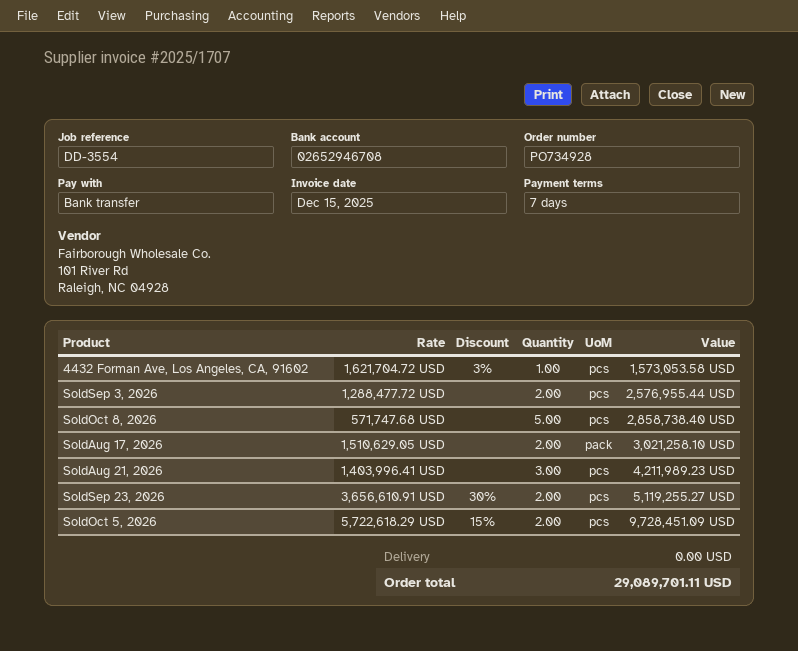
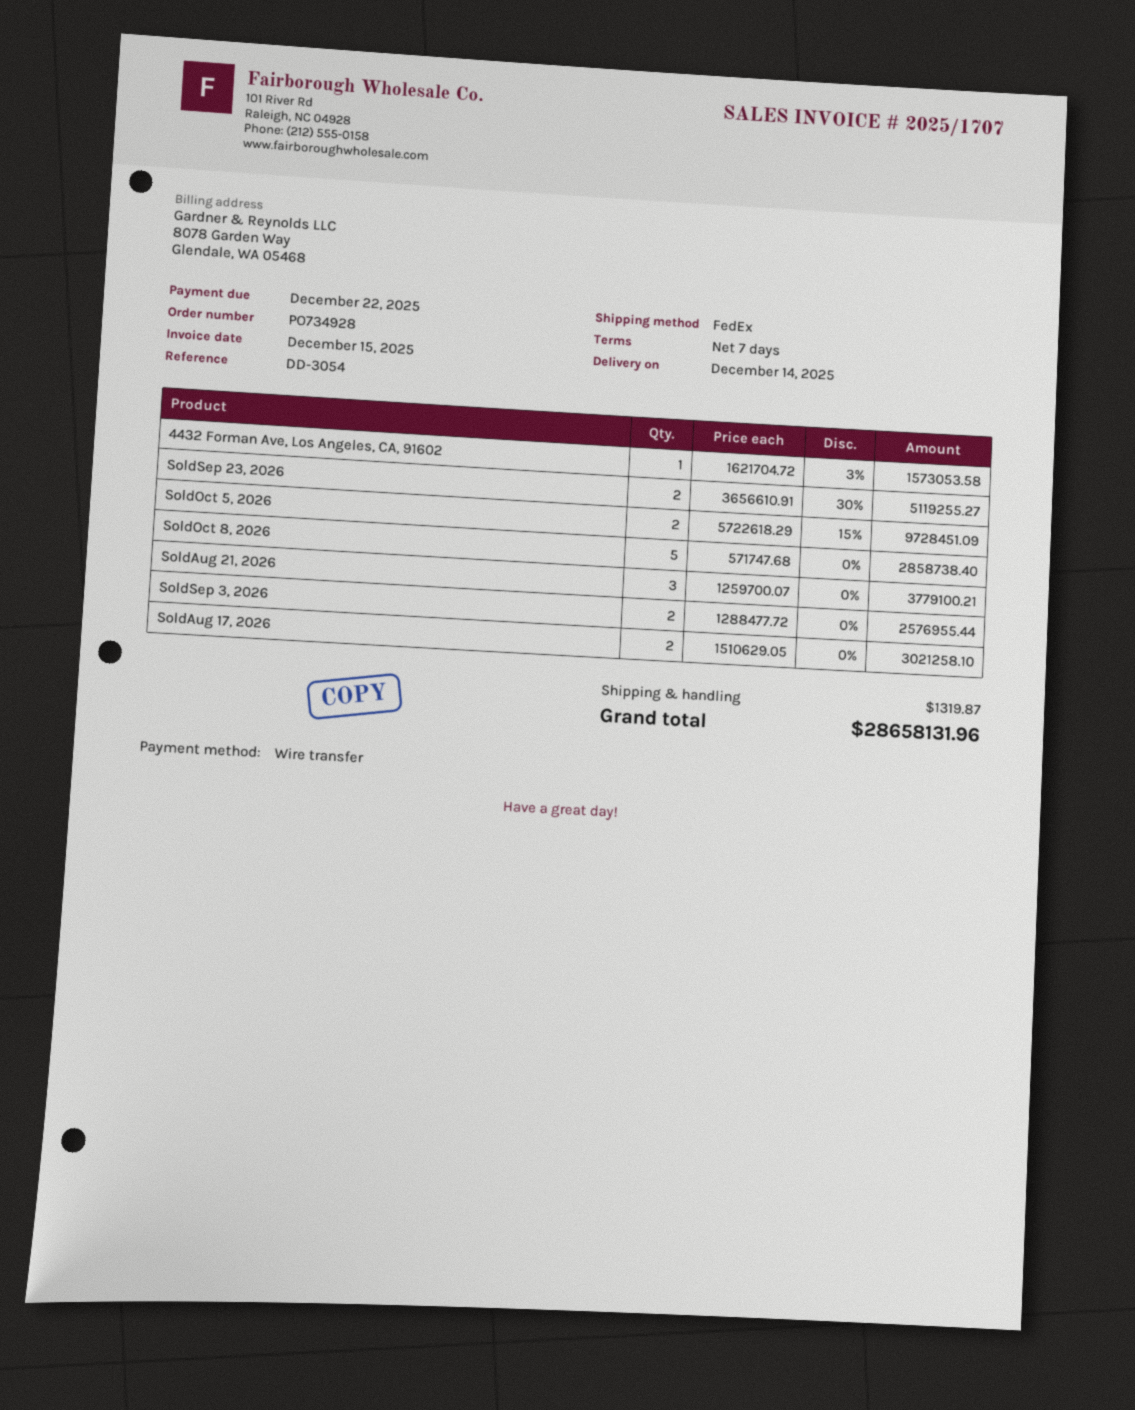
reference: DD-3554 -> DD-3054
SoldAug 21, 2026: 3 x 1403996.41 = 4211989.23 -> 3 x 1259700.07 = 3779100.21
shipping: 0.00 -> 1319.87
total: 29089701.11 -> 28658131.96

